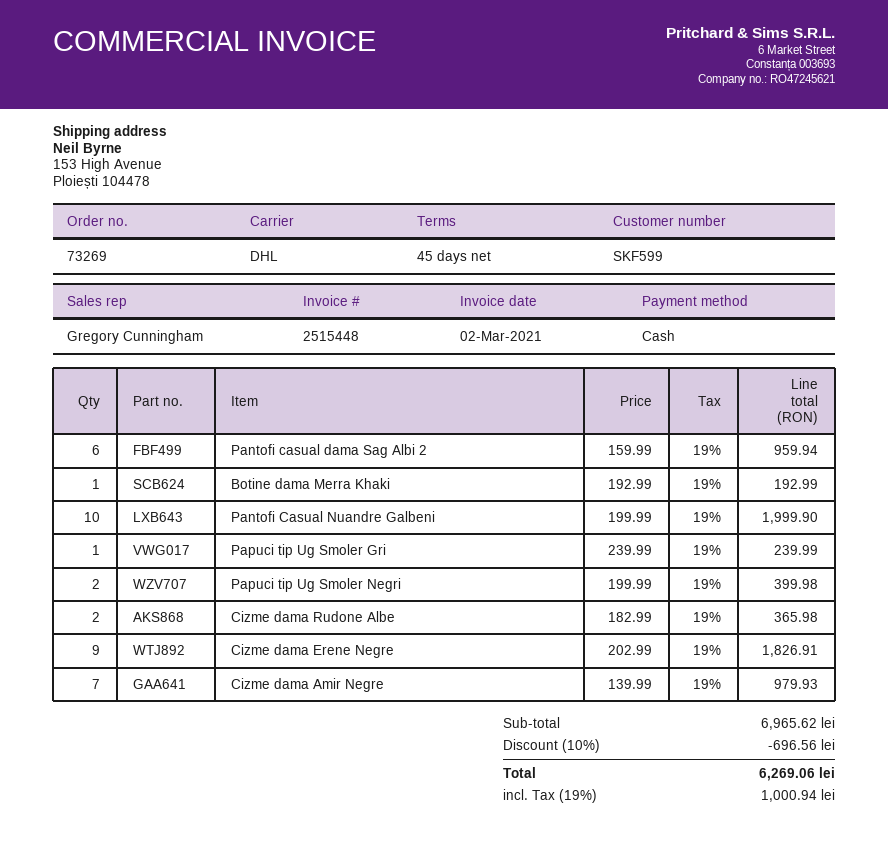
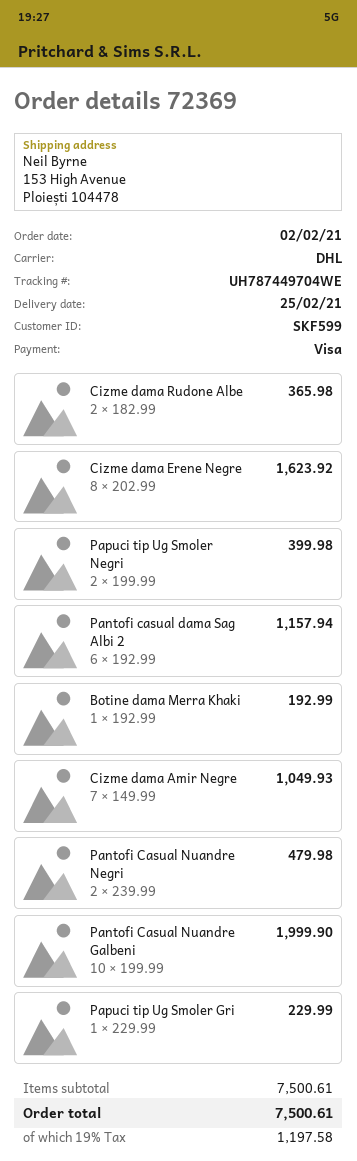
order number: 73269 -> 72369
payment method: cash -> Visa
Pantofi casual dama Sag Albi 2: 6 x 159.99 = 959.94 -> 6 x 192.99 = 1157.94
Papuci tip Ug Smoler Gri: 1 x 239.99 = 239.99 -> 1 x 229.99 = 229.99
Cizme dama Erene Negre: 9 x 202.99 = 1826.91 -> 8 x 202.99 = 1623.92
Cizme dama Amir Negre: 7 x 139.99 = 979.93 -> 7 x 149.99 = 1049.93
Pantofi Casual Nuandre Negri: none -> 2 x 239.99 = 479.98
subtotal: 6965.62 -> 7500.61
discount: 10% = 696.56 -> none
tax: 19% = 1000.94 -> 19% = 1197.58
total: 6269.06 -> 7500.61

